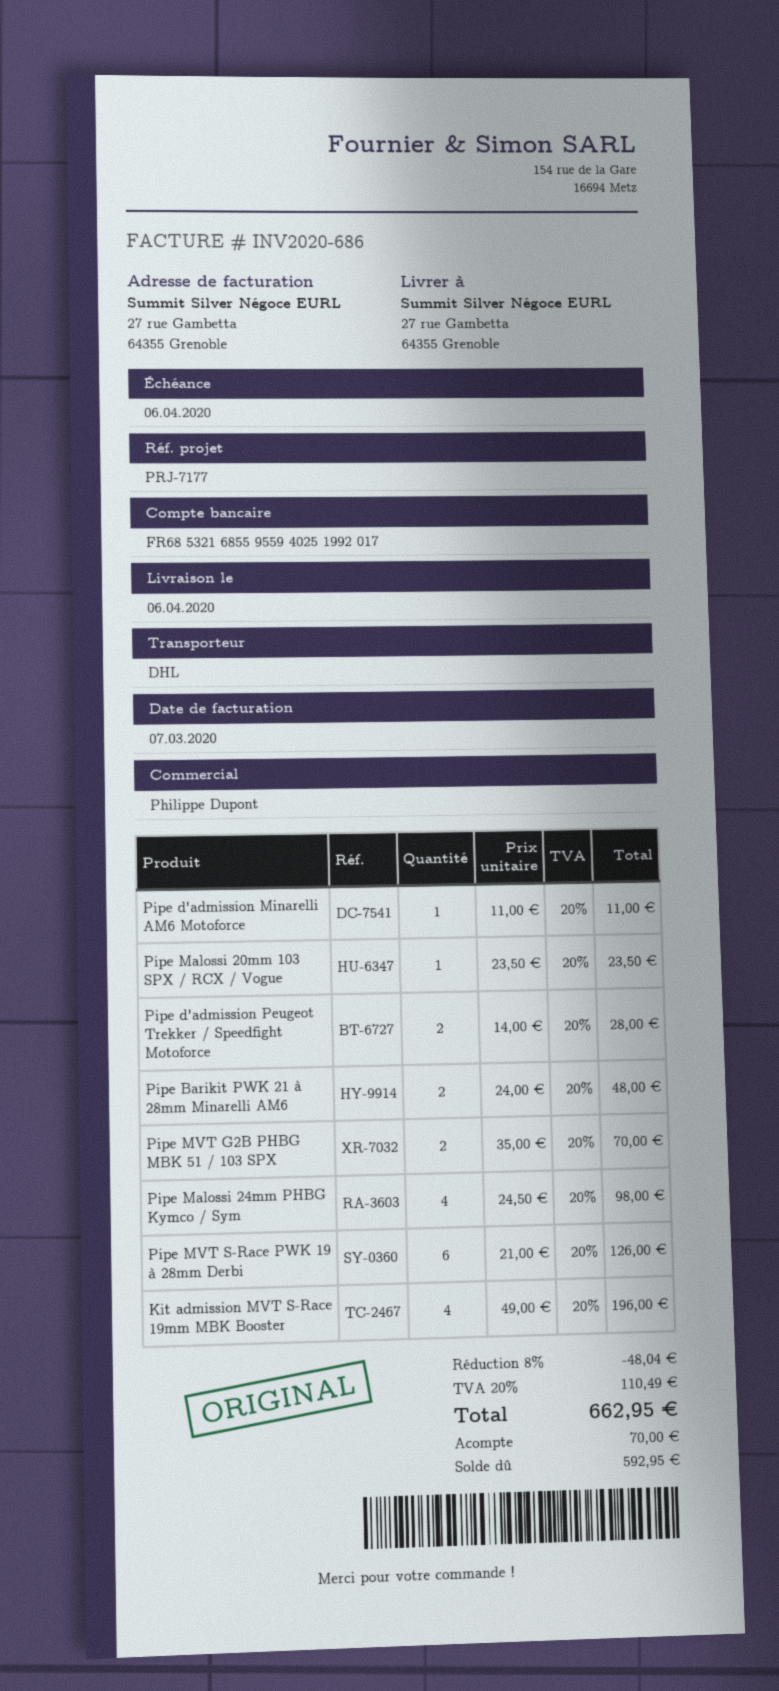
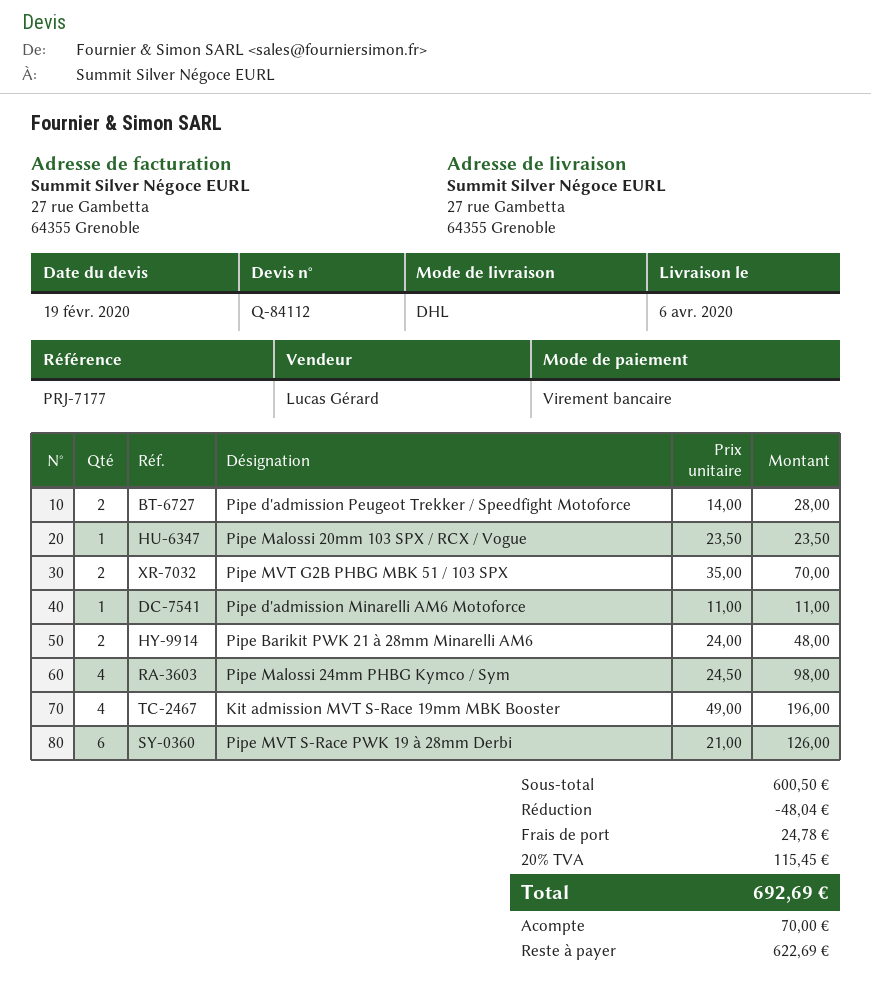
sales rep: Philippe Dupont -> Lucas Gérard
shipping: none -> 24.78
tax: 20% = 110.49 -> 20% = 115.45
total: 662.95 -> 692.69
balance: 592.95 -> 622.69

